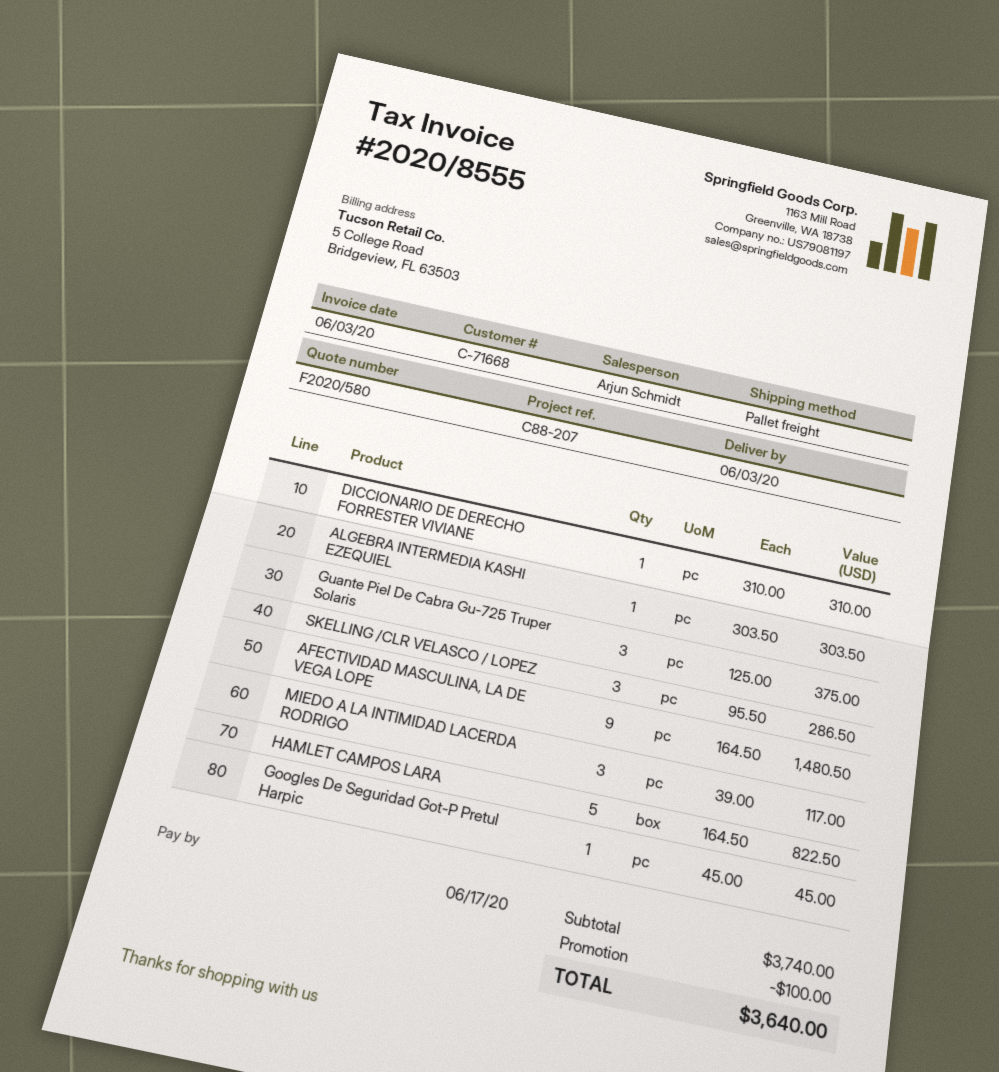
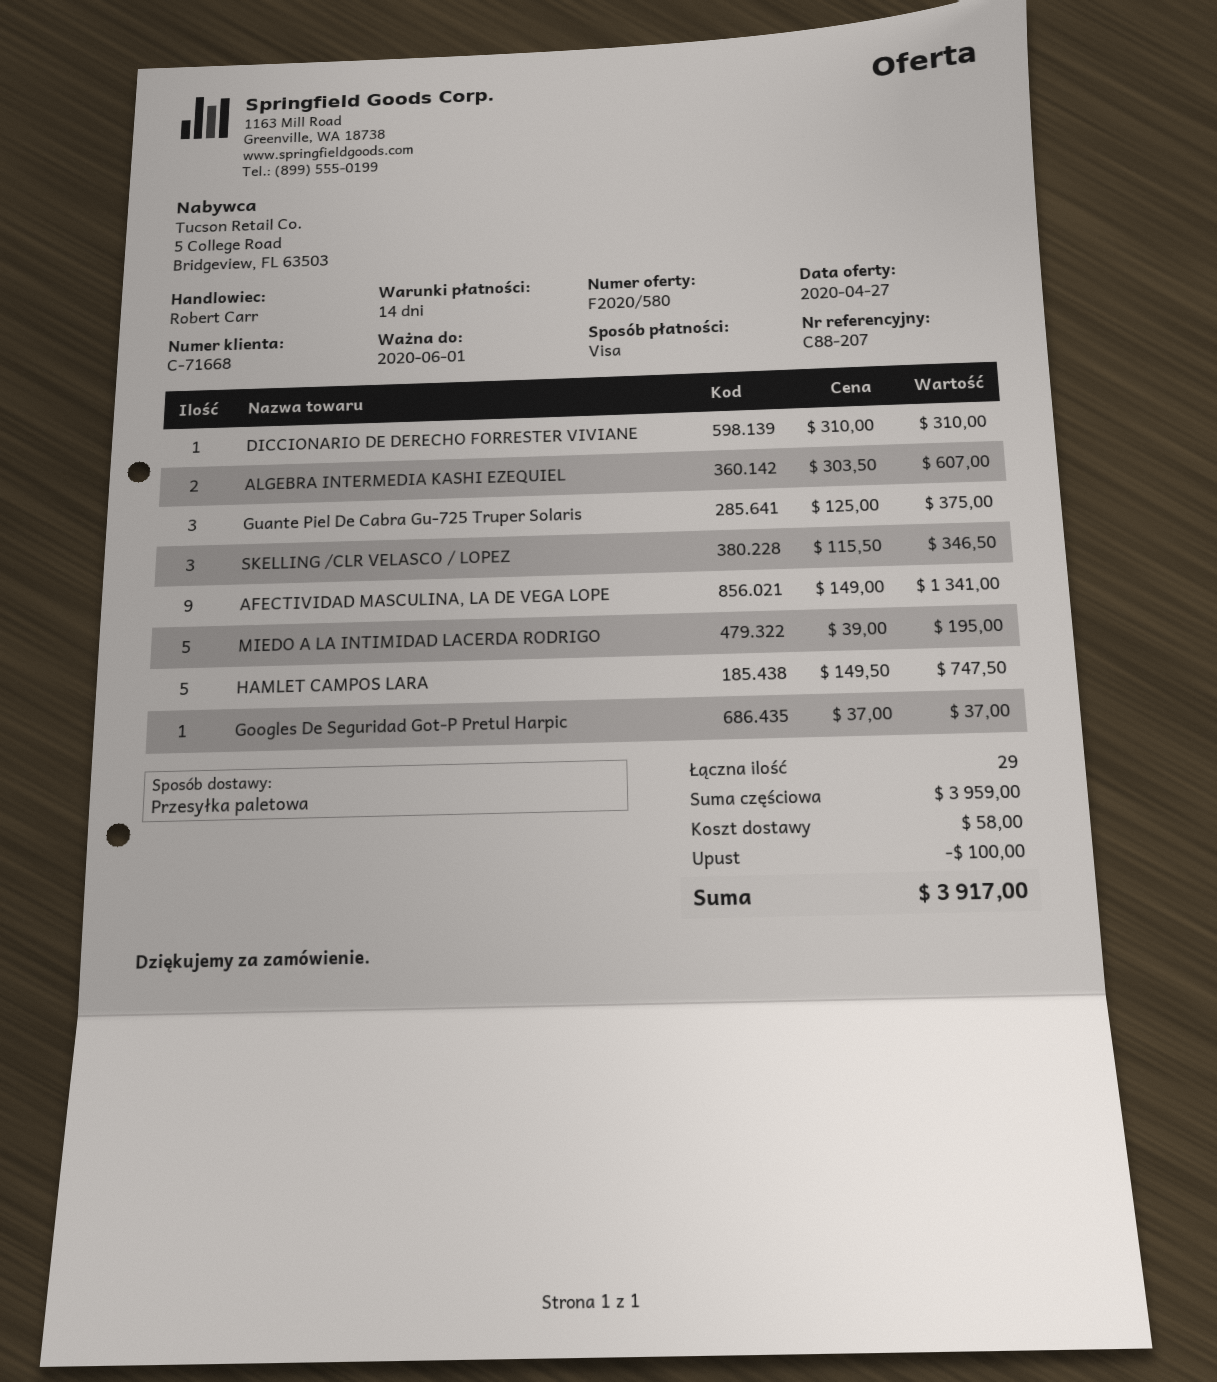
sales rep: Arjun Schmidt -> Robert Carr
ALGEBRA INTERMEDIA KASHI EZEQUIEL: 1 x 303.50 = 303.50 -> 2 x 303.50 = 607.00
SKELLING /CLR VELASCO / LOPEZ: 3 x 95.50 = 286.50 -> 3 x 115.50 = 346.50
AFECTIVIDAD MASCULINA, LA DE VEGA LOPE: 9 x 164.50 = 1480.50 -> 9 x 149.00 = 1341.00
MIEDO A LA INTIMIDAD LACERDA RODRIGO: 3 x 39.00 = 117.00 -> 5 x 39.00 = 195.00
HAMLET CAMPOS LARA: 5 x 164.50 = 822.50 -> 5 x 149.50 = 747.50
Googles De Seguridad Got-P Pretul Harpic: 1 x 45.00 = 45.00 -> 1 x 37.00 = 37.00
subtotal: 3740.00 -> 3959.00
shipping: none -> 58.00
total: 3640.00 -> 3917.00

